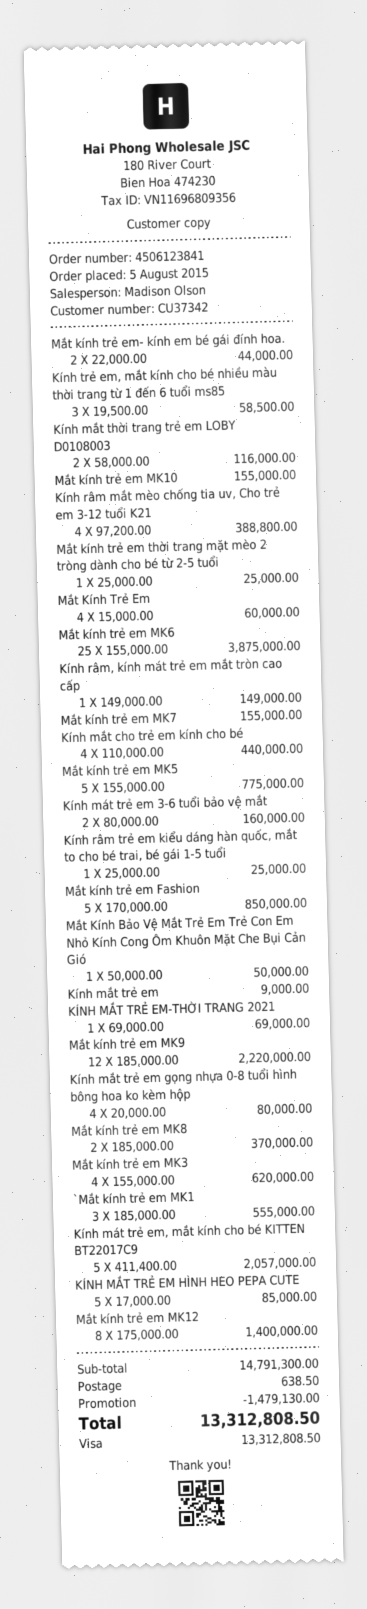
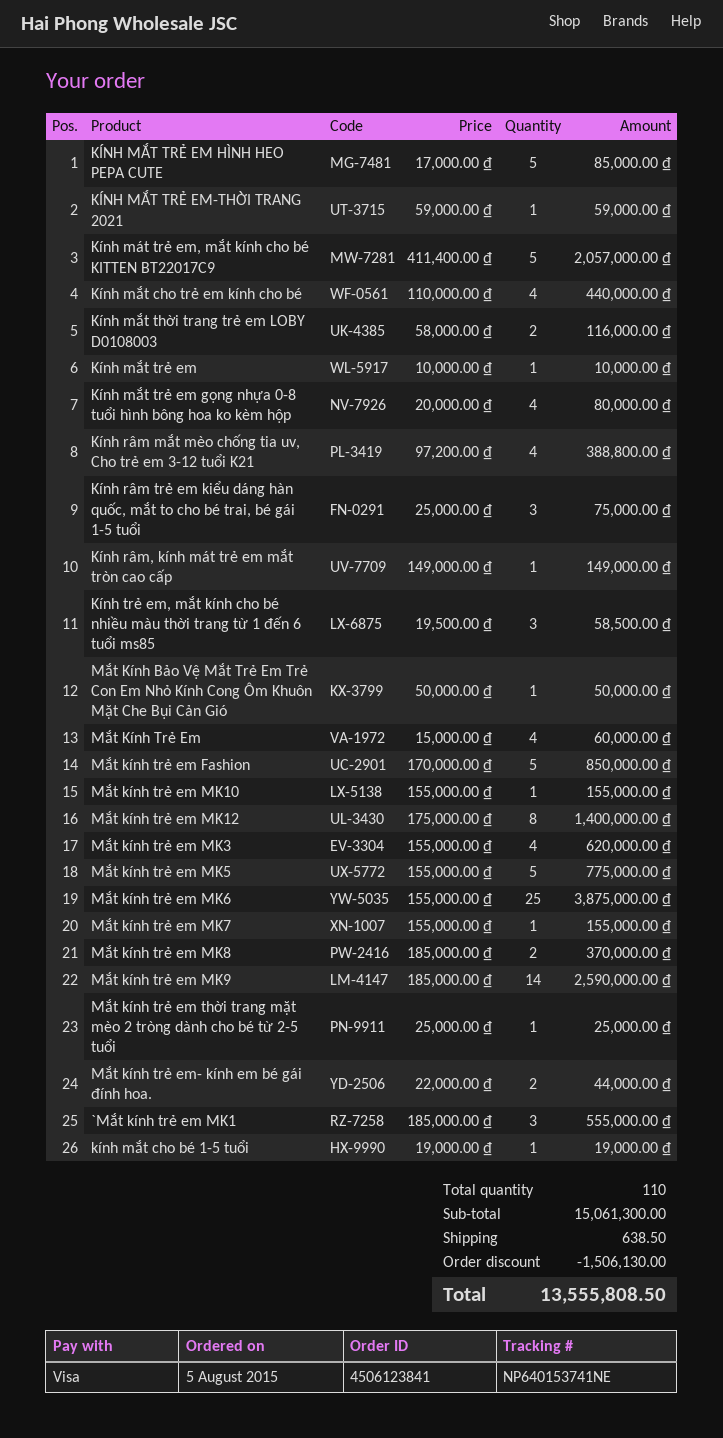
Kính mát trẻ em 3-6 tuổi bảo vệ mắt: 2 x 80000.00 = 160000.00 -> none
Kính râm trẻ em kiểu dáng hàn quốc, mắt to cho bé trai, bé gái 1-5 tuổi: 1 x 25000.00 = 25000.00 -> 3 x 25000.00 = 75000.00
Kính mắt trẻ em: 1 x 9000.00 = 9000.00 -> 1 x 10000.00 = 10000.00
KÍNH MẮT TRẺ EM-THỜI TRANG 2021: 1 x 69000.00 = 69000.00 -> 1 x 59000.00 = 59000.00
Mắt kính trẻ em MK9: 12 x 185000.00 = 2220000.00 -> 14 x 185000.00 = 2590000.00
kính mắt cho bé 1-5 tuổi: none -> 1 x 19000.00 = 19000.00
subtotal: 14791300.00 -> 15061300.00
discount: 1479130.00 -> 1506130.00
total: 13312808.50 -> 13555808.50

